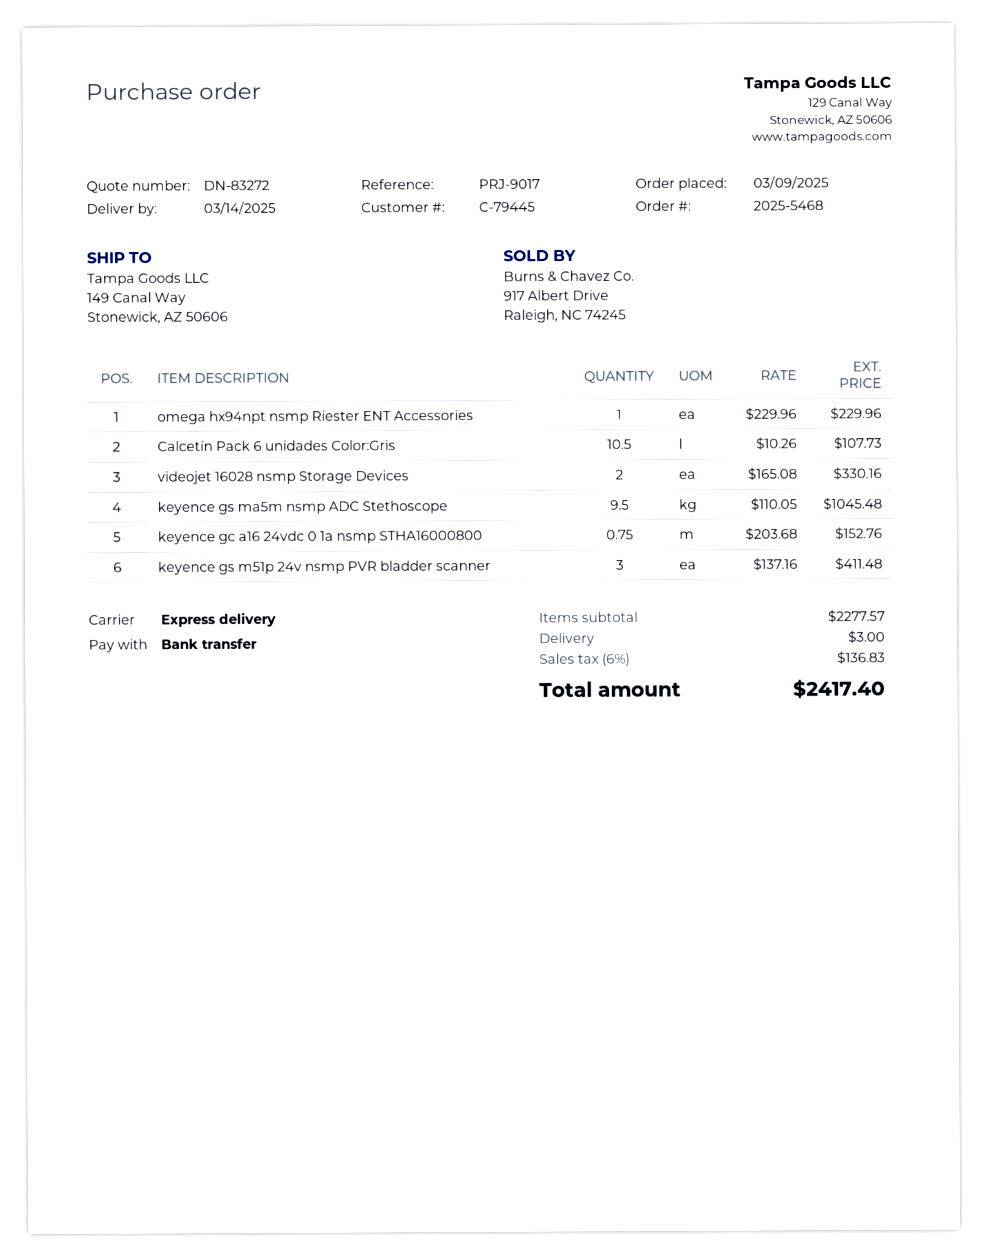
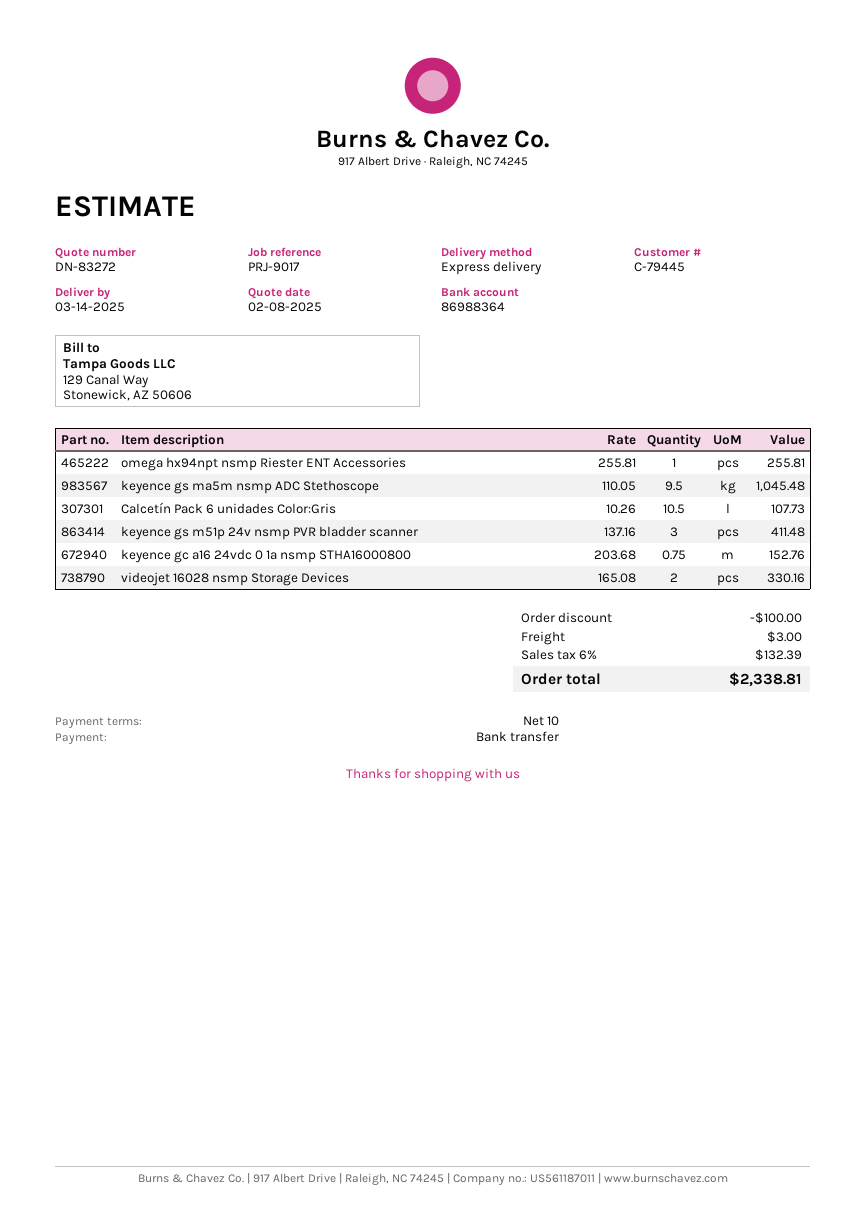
omega hx94npt nsmp Riester ENT Accessories: 1 x 229.96 = 229.96 -> 1 x 255.81 = 255.81
discount: none -> 100.00
tax: 6% = 136.83 -> 6% = 132.39
total: 2417.40 -> 2338.81

